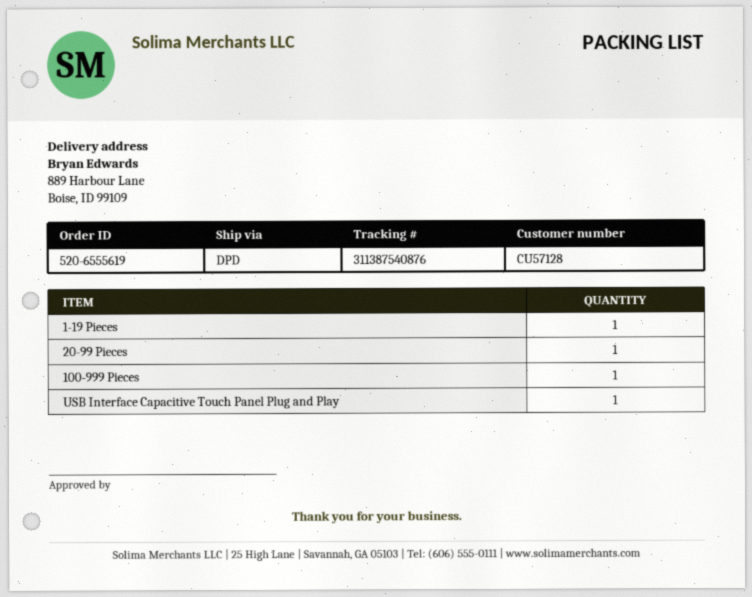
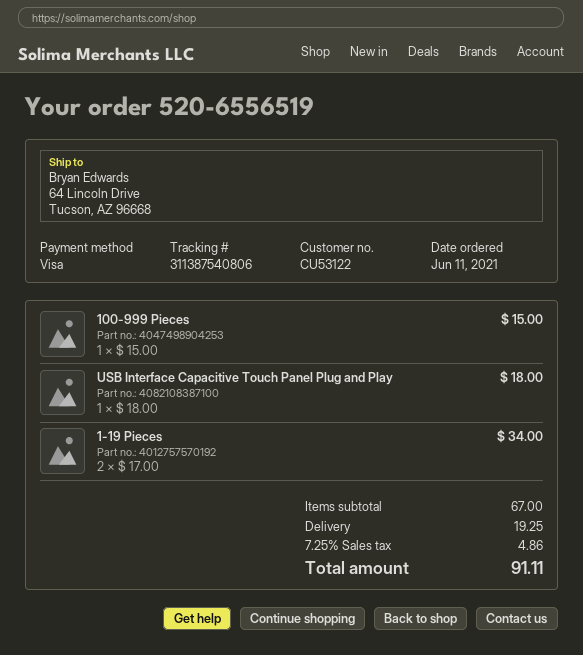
order number: 520-6555619 -> 520-6556519
customer number: CU57128 -> CU53122
tracking number: 311387540876 -> 311387540806
ship to: 889 Harbour Lane, Boise, ID 99109 -> 64 Lincoln Drive, Tucson, AZ 96668
1-19 Pieces: 1 -> 2
20-99 Pieces: 1 -> none

